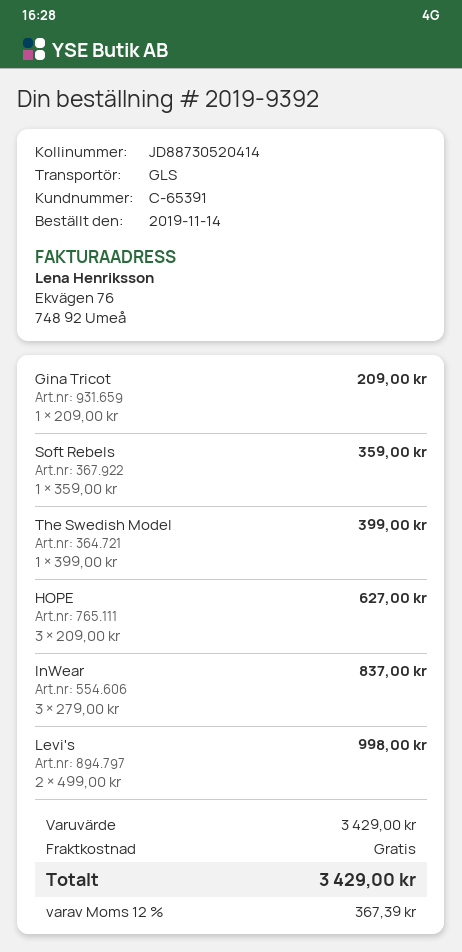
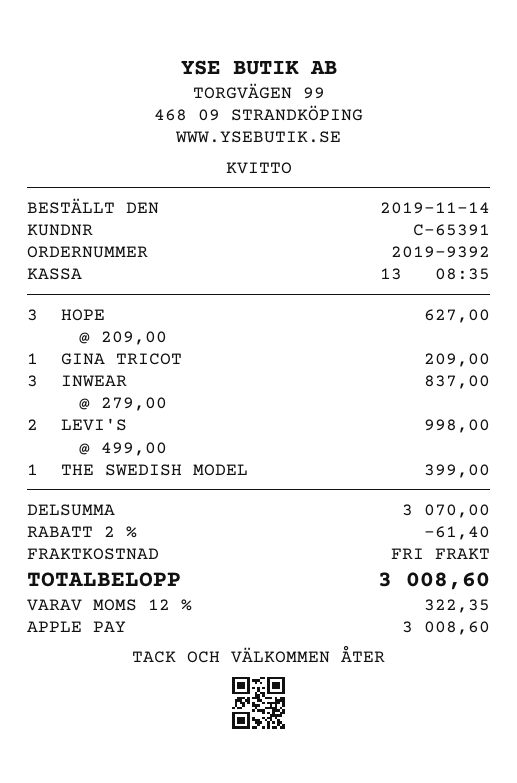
Soft Rebels: 1 x 359.00 = 359.00 -> none
subtotal: 3429.00 -> 3070.00
discount: none -> 2% = 61.40
tax: 12% = 367.39 -> 12% = 322.35
total: 3429.00 -> 3008.60

